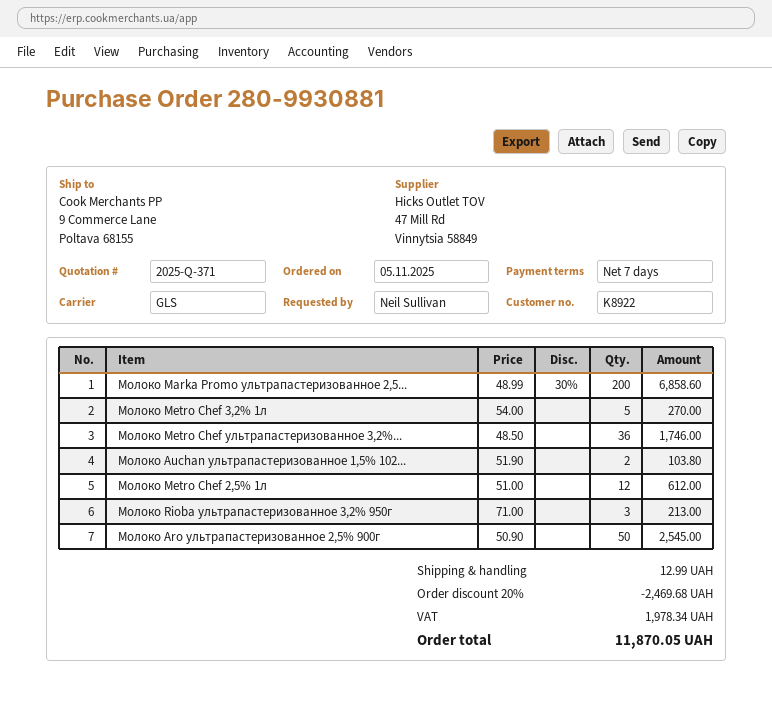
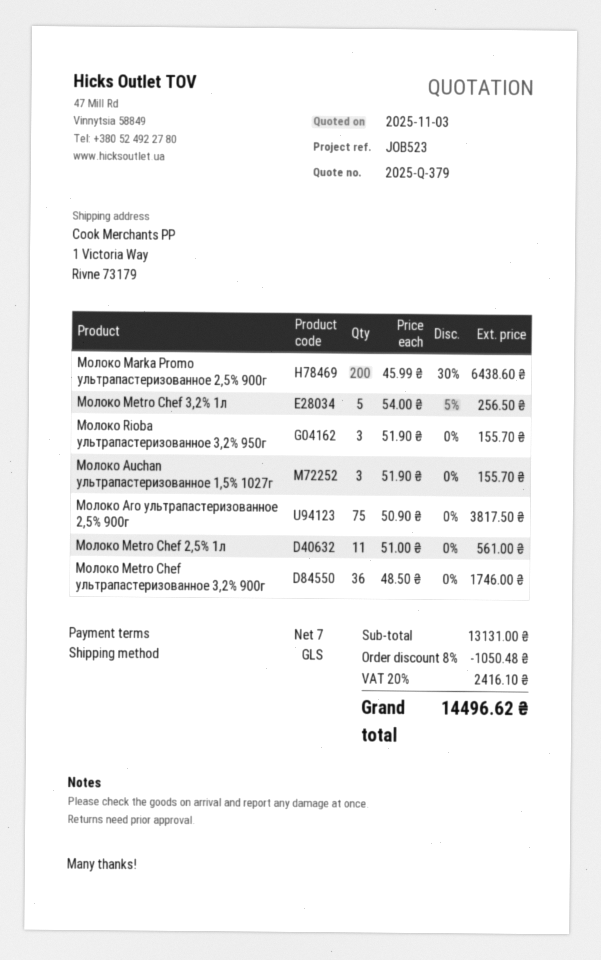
quote number: 2025-Q-371 -> 2025-Q-379
ship to: 9 Commerce Lane, Poltava 68155 -> 1 Victoria Way, Rivne 73179
Молоко Marka Promo ультрапастеризованное 2,5...: 200 x 48.99 - 30% = 6858.60 -> 200 x 45.99 - 30% = 6438.60
Молоко Metro Chef 3,2% 1л: 5 x 54.00 = 270.00 -> 5 x 54.00 - 5% = 256.50
Молоко Auchan ультрапастеризованное 1,5% 102...: 2 x 51.90 = 103.80 -> 3 x 51.90 = 155.70
Молоко Metro Chef 2,5% 1л: 12 x 51.00 = 612.00 -> 11 x 51.00 = 561.00
Молоко Rioba ультрапастеризованное 3,2% 950г: 3 x 71.00 = 213.00 -> 3 x 51.90 = 155.70
Молоко Aro ультрапастеризованное 2,5% 900г: 50 x 50.90 = 2545.00 -> 75 x 50.90 = 3817.50
discount: 20% = 2469.68 -> 8% = 1050.48
shipping: 12.99 -> none
tax: 1978.34 -> 2416.10
total: 11870.05 -> 14496.62

